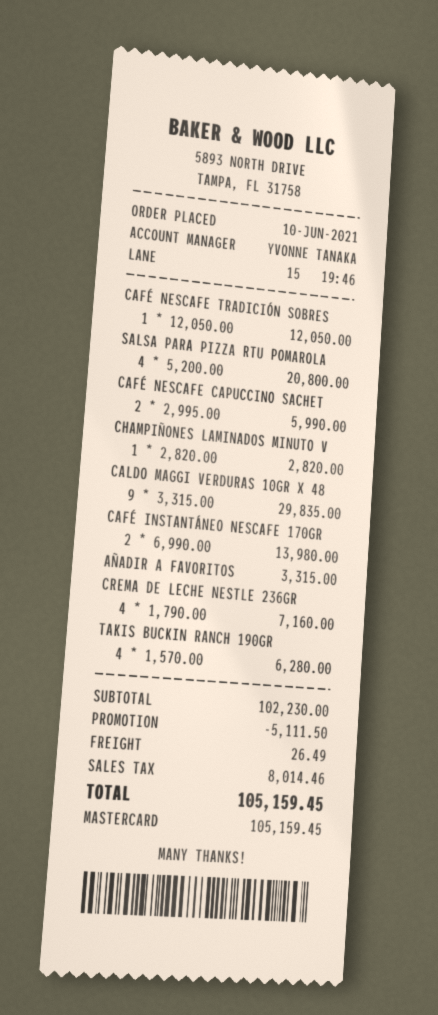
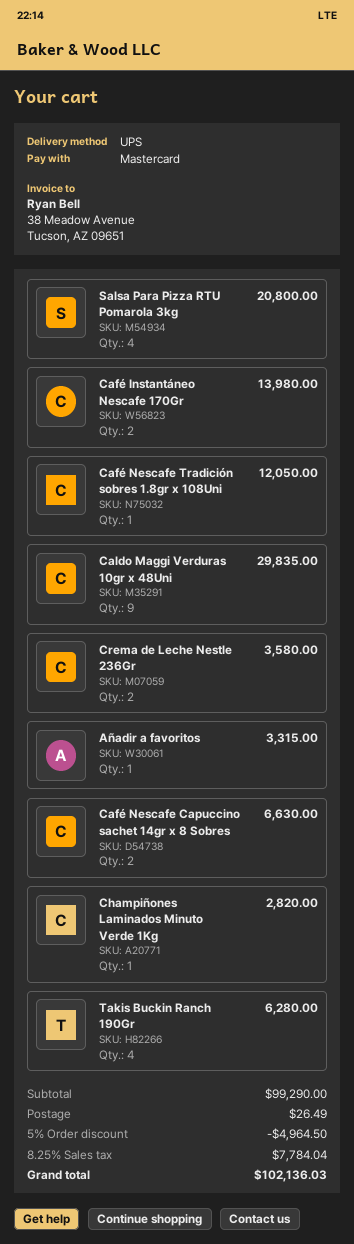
CAFÉ NESCAFE CAPUCCINO SACHET: 2 for 5990.00 -> 2 for 6630.00
CREMA DE LECHE NESTLE 236GR: 4 for 7160.00 -> 2 for 3580.00
subtotal: 102230.00 -> 99290.00
discount: 5111.50 -> 4964.50
tax: 8014.46 -> 7784.04
total: 105159.45 -> 102136.03

